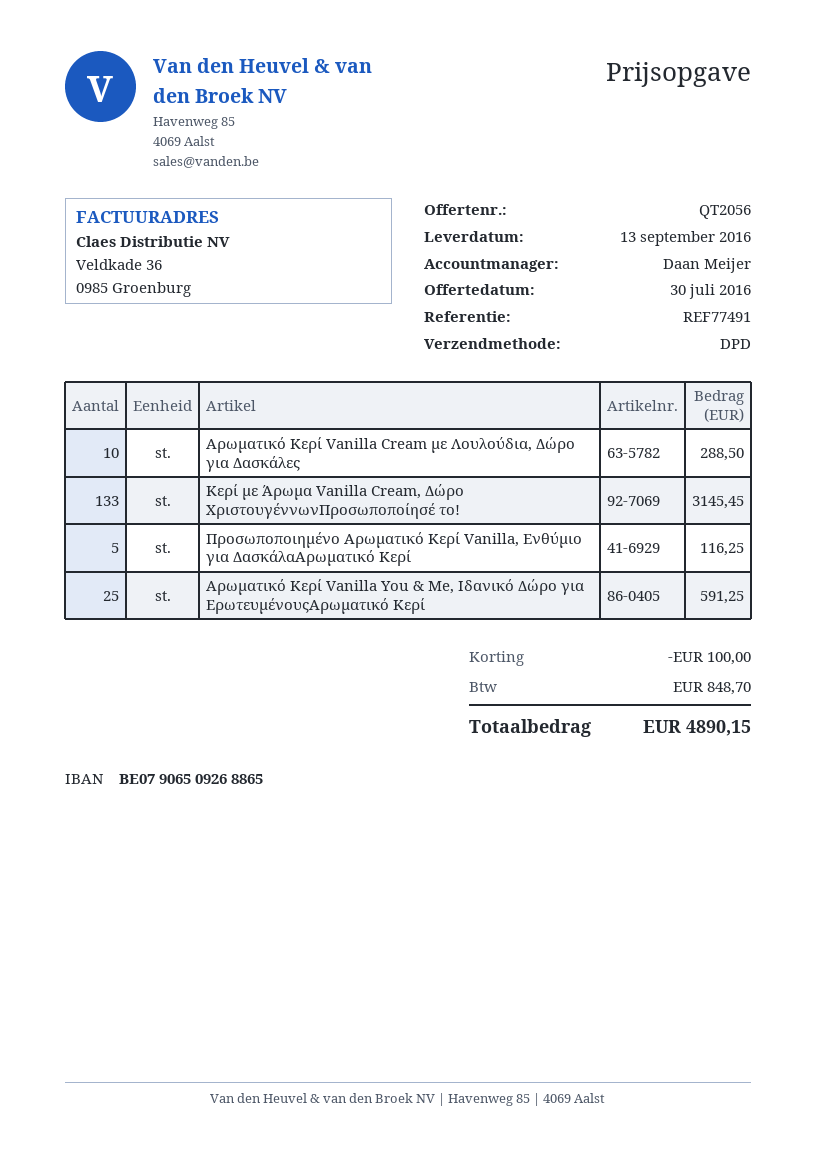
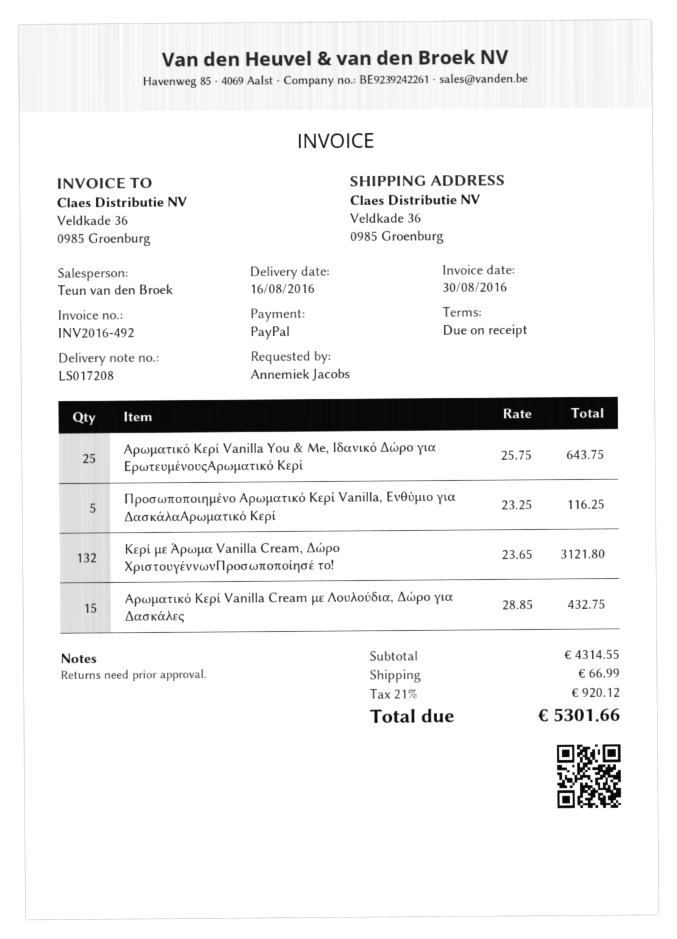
delivery date: 2016-09-13 -> 2016-08-16
sales rep: Daan Meijer -> Teun van den Broek
Αρωματικό Κερί Vanilla Cream με Λουλούδια, Δώρο για Δασκάλες: 10 for 288.50 -> 15 for 432.75
Κερί με Άρωμα Vanilla Cream, Δώρο ΧριστουγέννωνΠροσωποποίησέ το!: 133 for 3145.45 -> 132 for 3121.80
Αρωματικό Κερί Vanilla You & Me, Ιδανικό Δώρο για ΕρωτευμένουςΑρωματικό Κερί: 25 for 591.25 -> 25 for 643.75
discount: 100.00 -> none
shipping: none -> 66.99
tax: 848.70 -> 920.12
total: 4890.15 -> 5301.66

